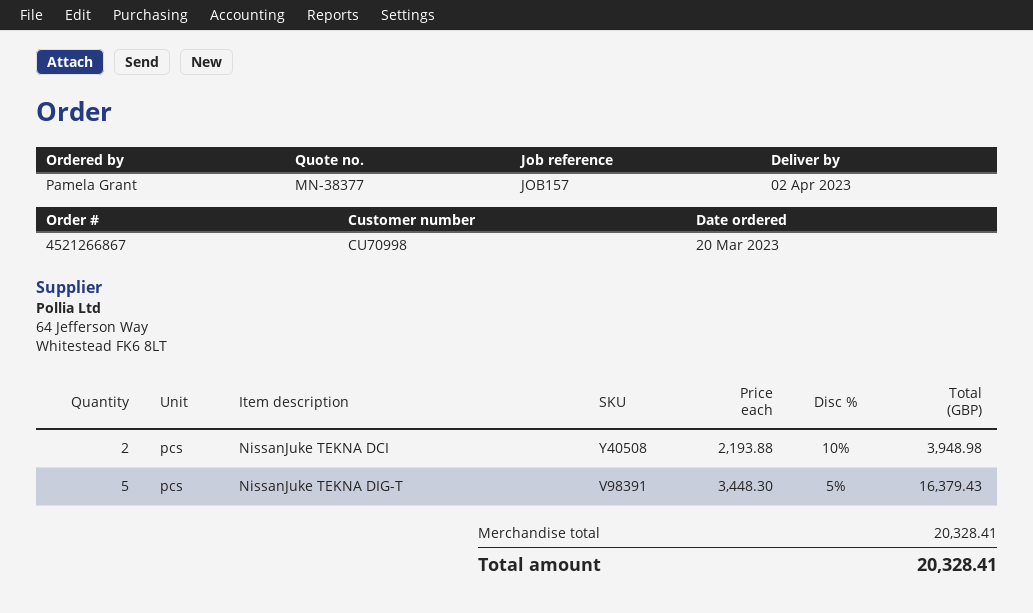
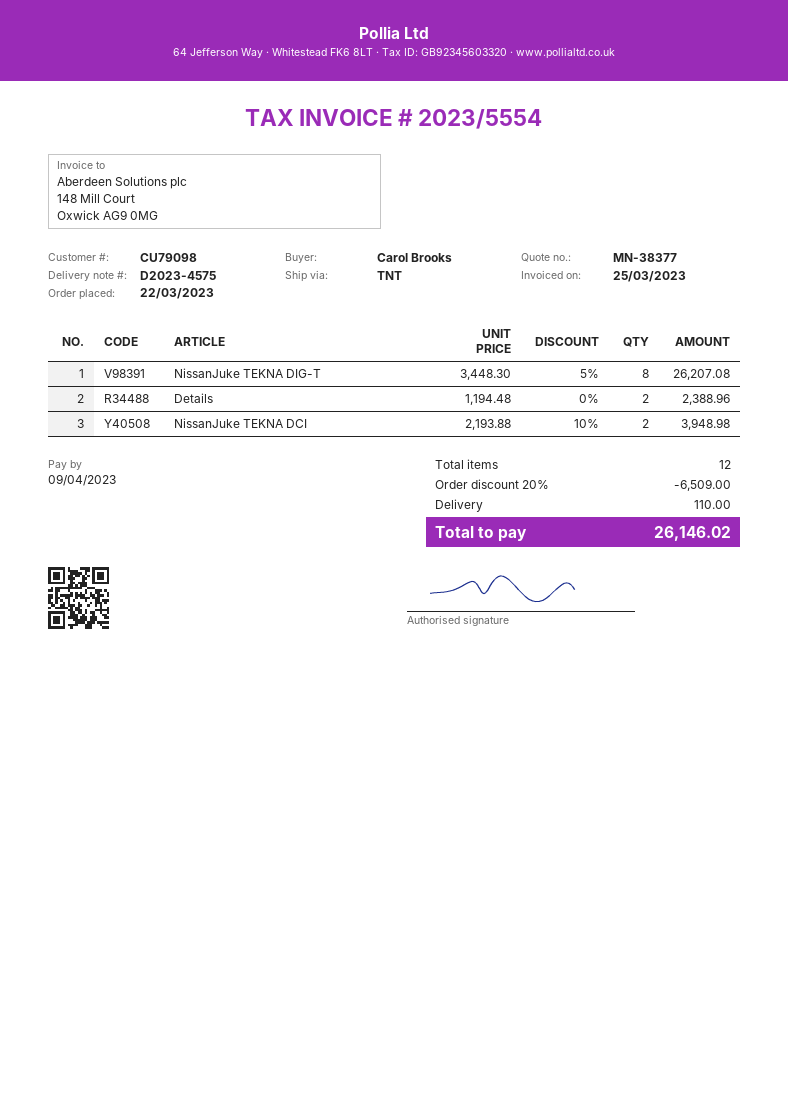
order date: 2023-03-20 -> 2023-03-22
customer number: CU70998 -> CU79098
ordered by: Pamela Grant -> Carol Brooks
NissanJuke TEKNA DIG-T: 5 x 3448.30 - 5% = 16379.43 -> 8 x 3448.30 - 5% = 26207.08
Details: none -> 2 x 1194.48 = 2388.96
discount: none -> 20% = 6509.00
shipping: none -> 110.00
total: 20328.41 -> 26146.02

